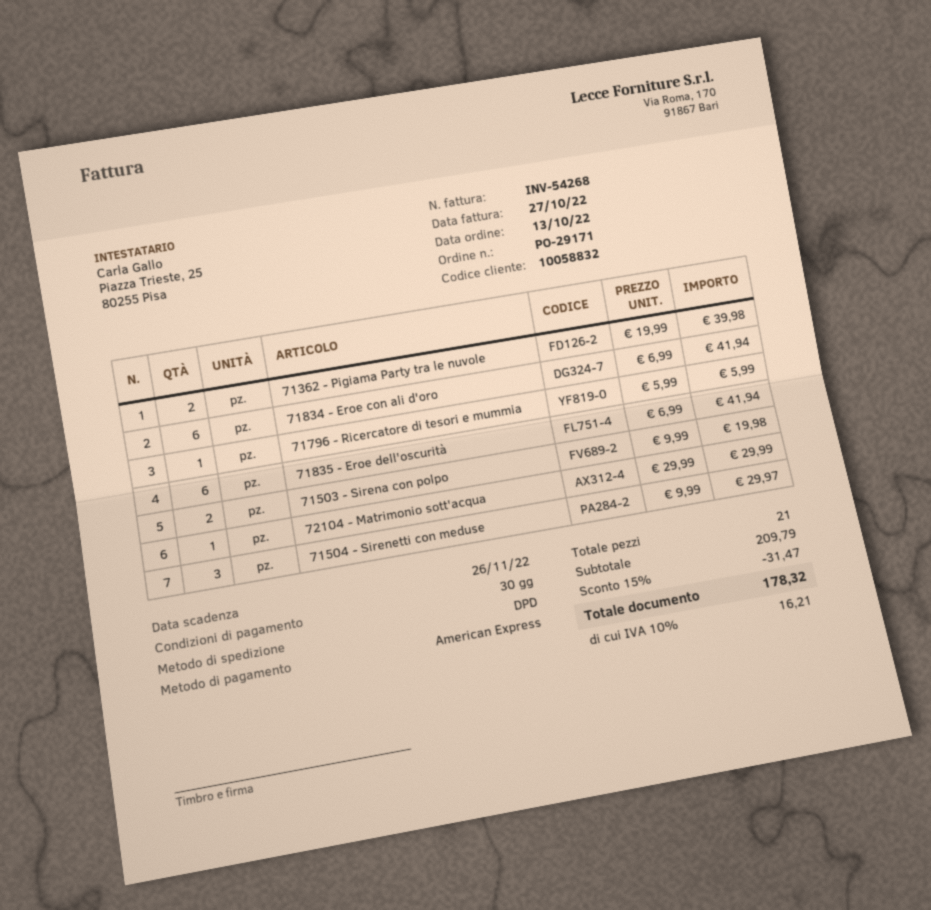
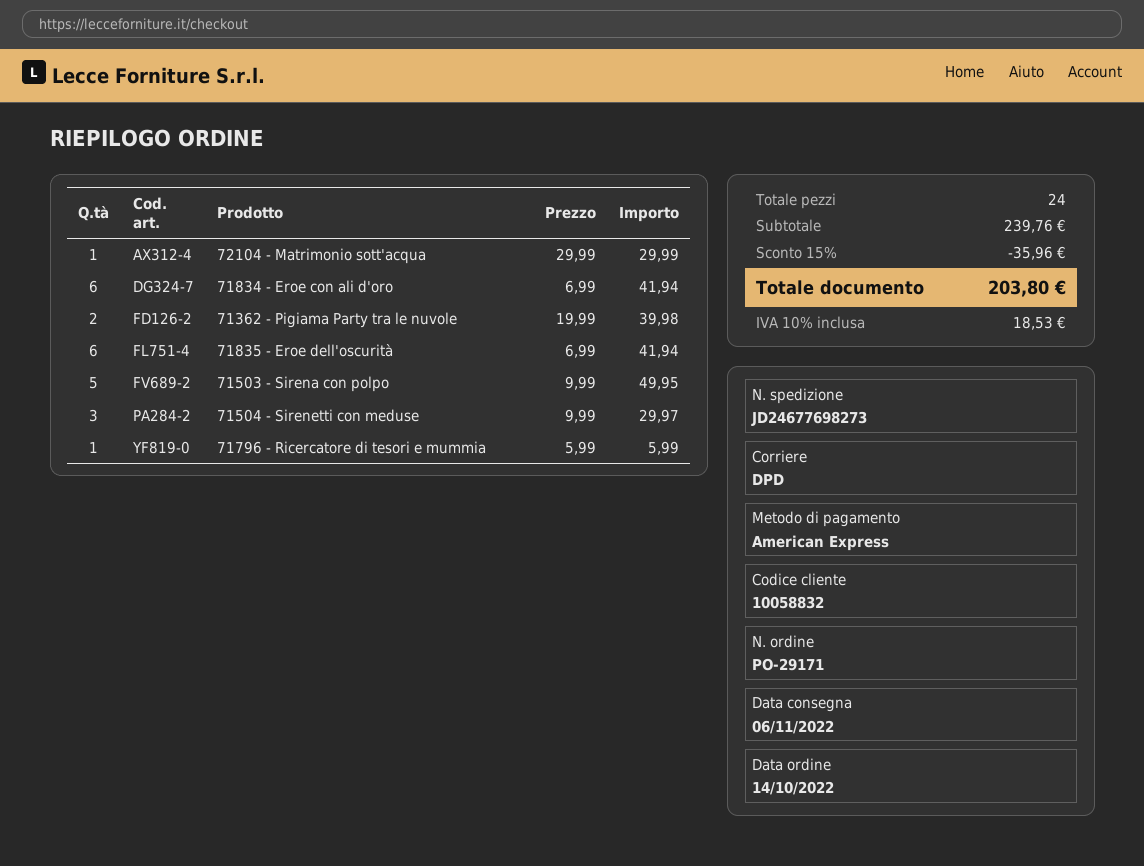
order date: 2022-10-13 -> 2022-10-14
71503 - Sirena con polpo: 2 x 9.99 = 19.98 -> 5 x 9.99 = 49.95
total quantity: 21 -> 24
subtotal: 209.79 -> 239.76
discount: 15% = 31.47 -> 15% = 35.96
tax: 10% = 16.21 -> 10% = 18.53
total: 178.32 -> 203.80

